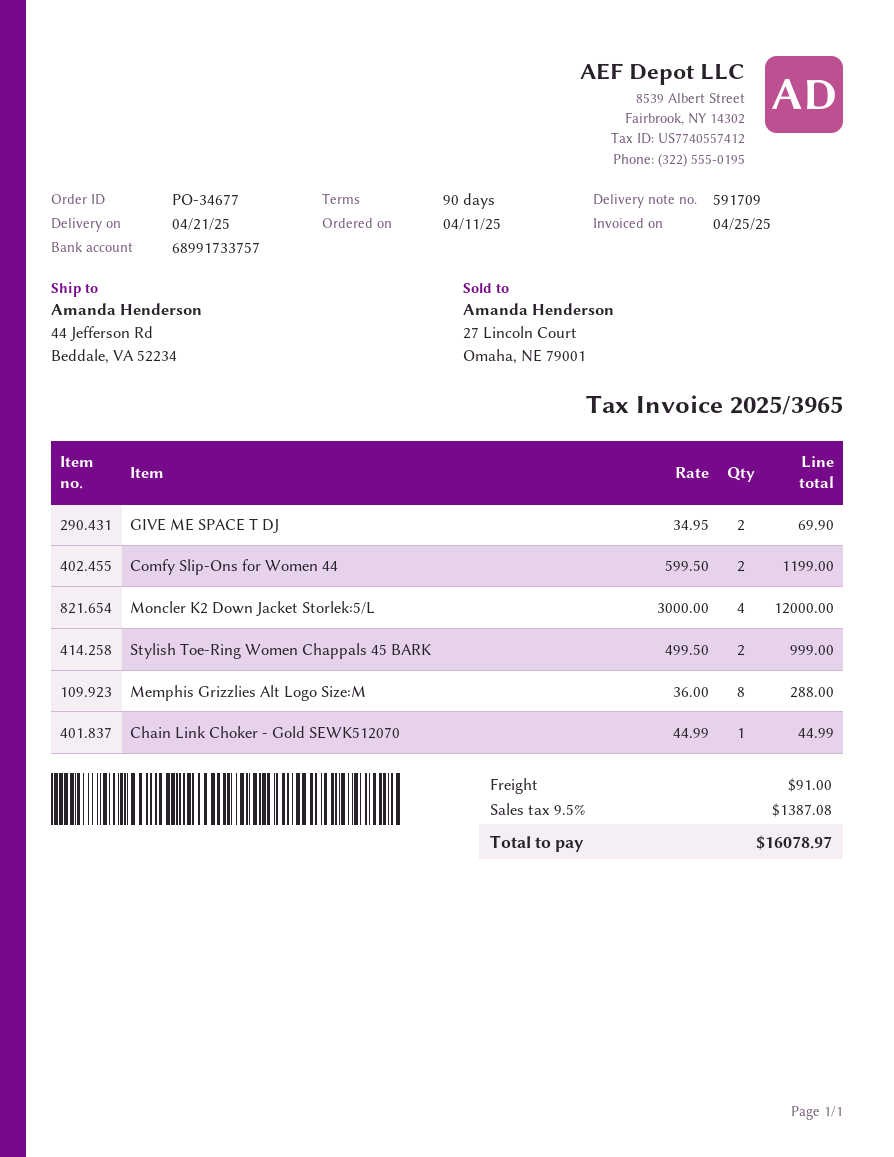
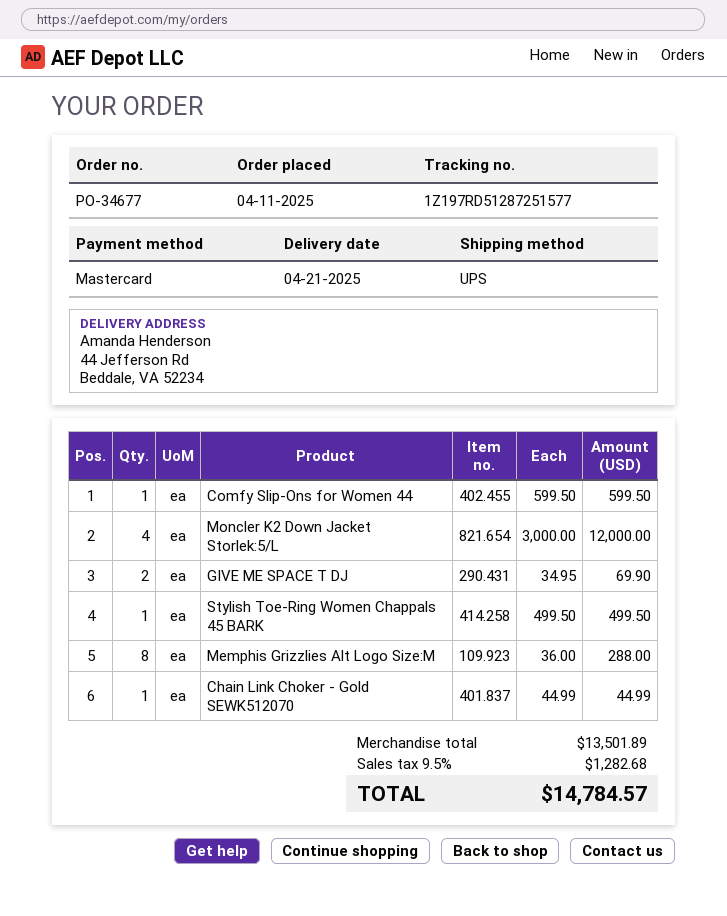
Comfy Slip-Ons for Women 44: 2 x 599.50 = 1199.00 -> 1 x 599.50 = 599.50
Stylish Toe-Ring Women Chappals 45 BARK: 2 x 499.50 = 999.00 -> 1 x 499.50 = 499.50
shipping: 91.00 -> none
tax: 9.5% = 1387.08 -> 9.5% = 1282.68
total: 16078.97 -> 14784.57

